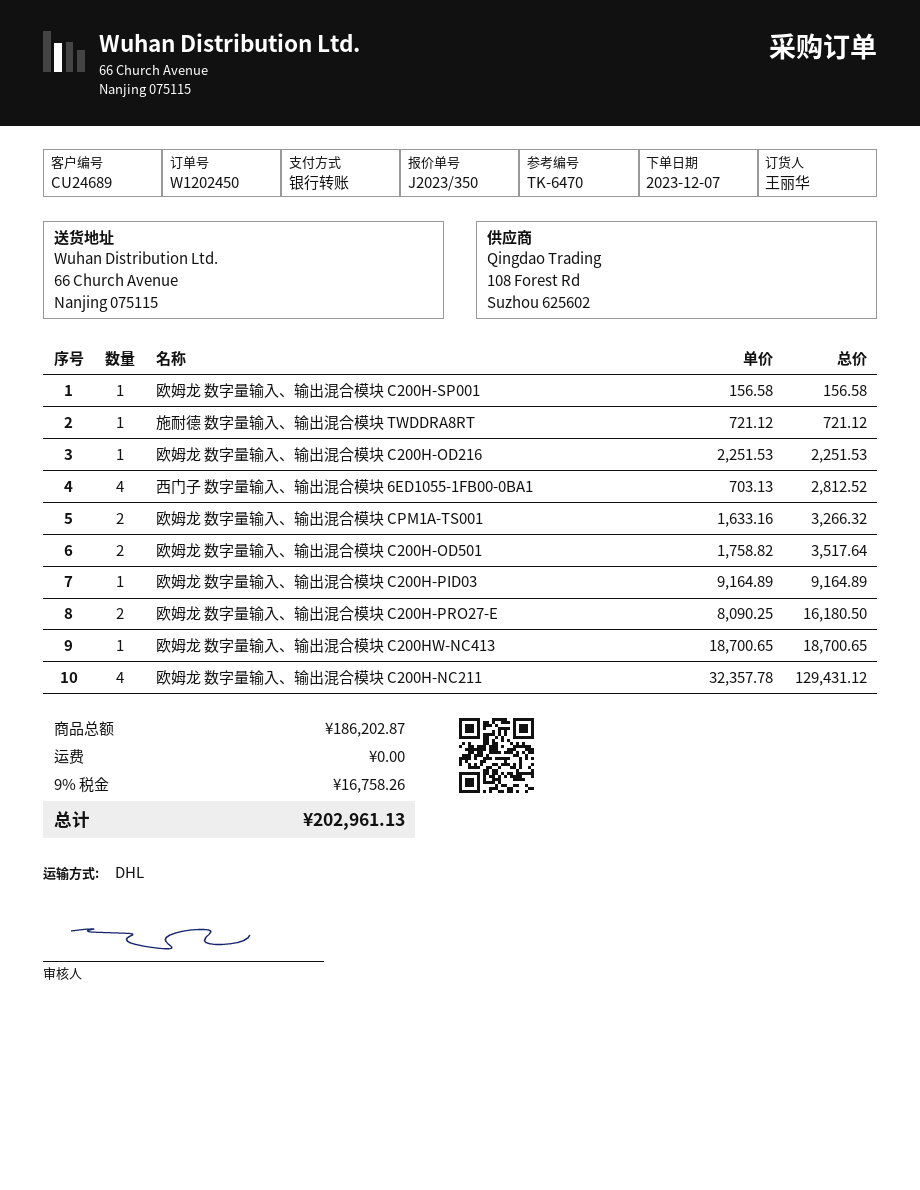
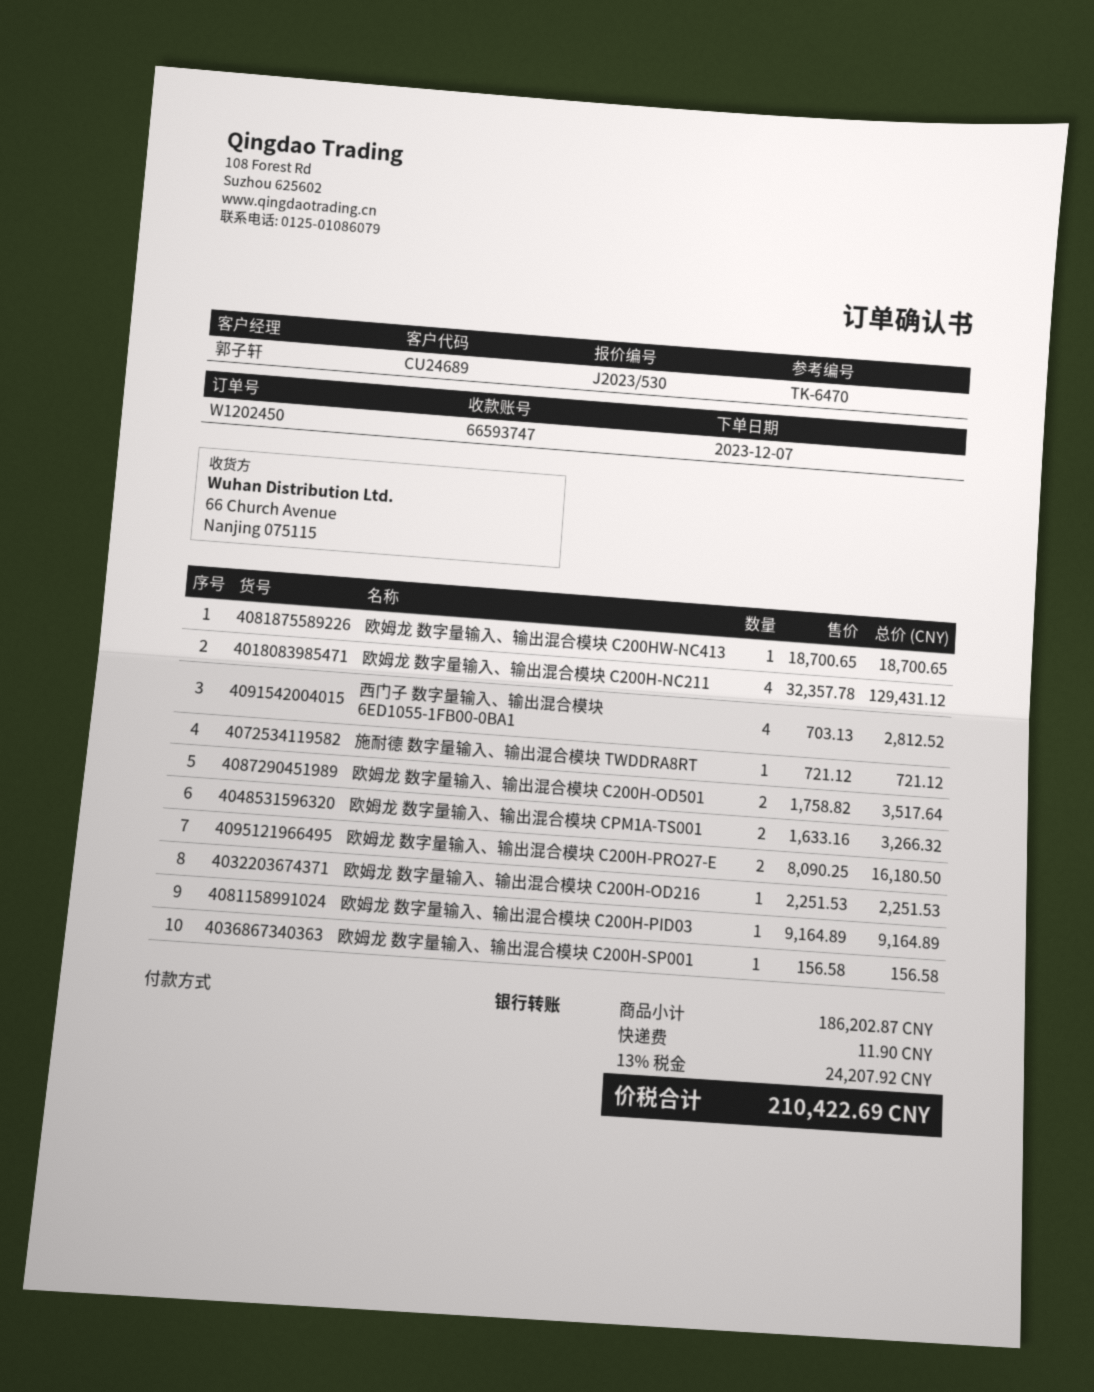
quote number: J2023/350 -> J2023/530
shipping: 0.00 -> 11.90
tax: 9% = 16758.26 -> 13% = 24207.92
total: 202961.13 -> 210422.69

